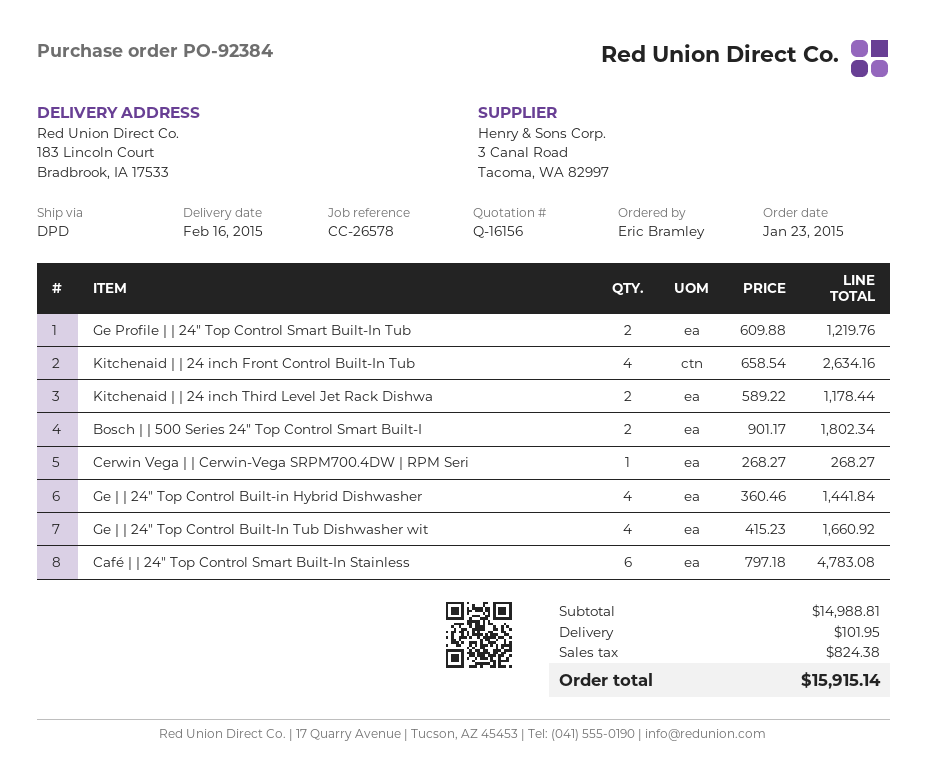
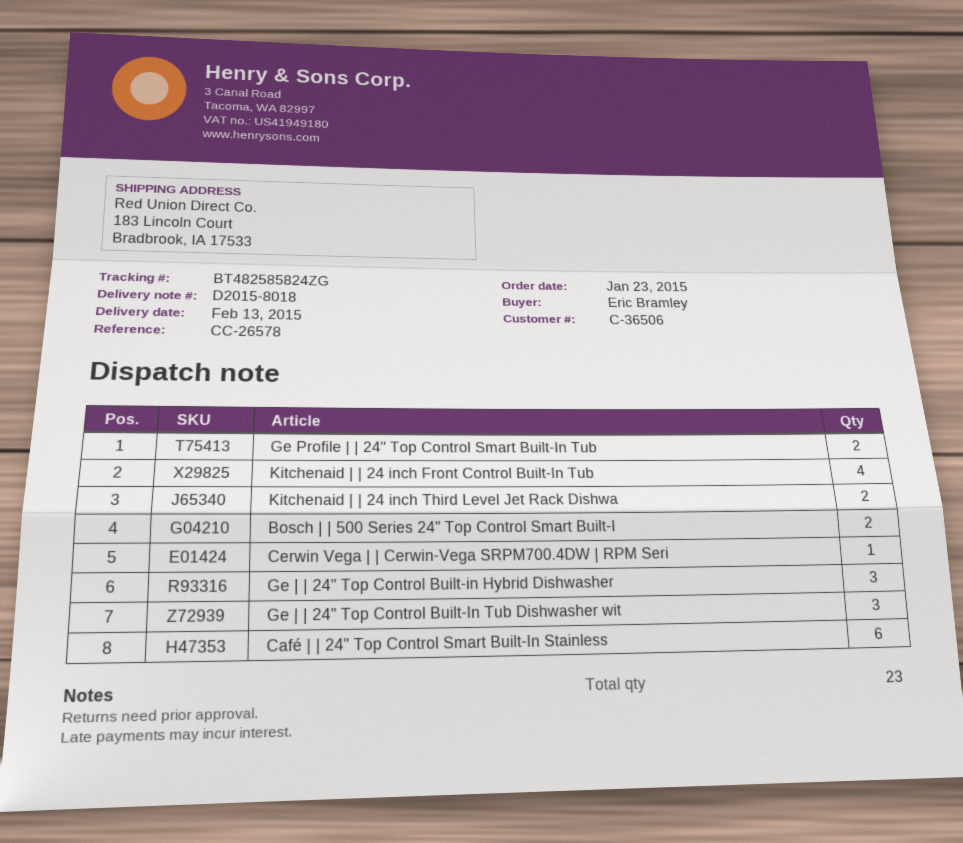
delivery date: 2015-02-16 -> 2015-02-13
Ge | | 24" Top Control Built-in Hybrid Dishwasher: 4 -> 3
Ge | | 24" Top Control Built-In Tub Dishwasher wit: 4 -> 3

